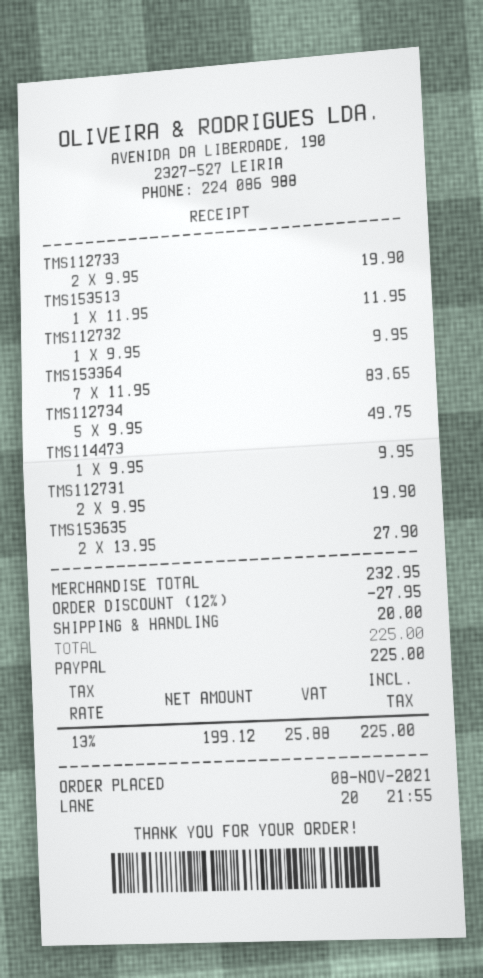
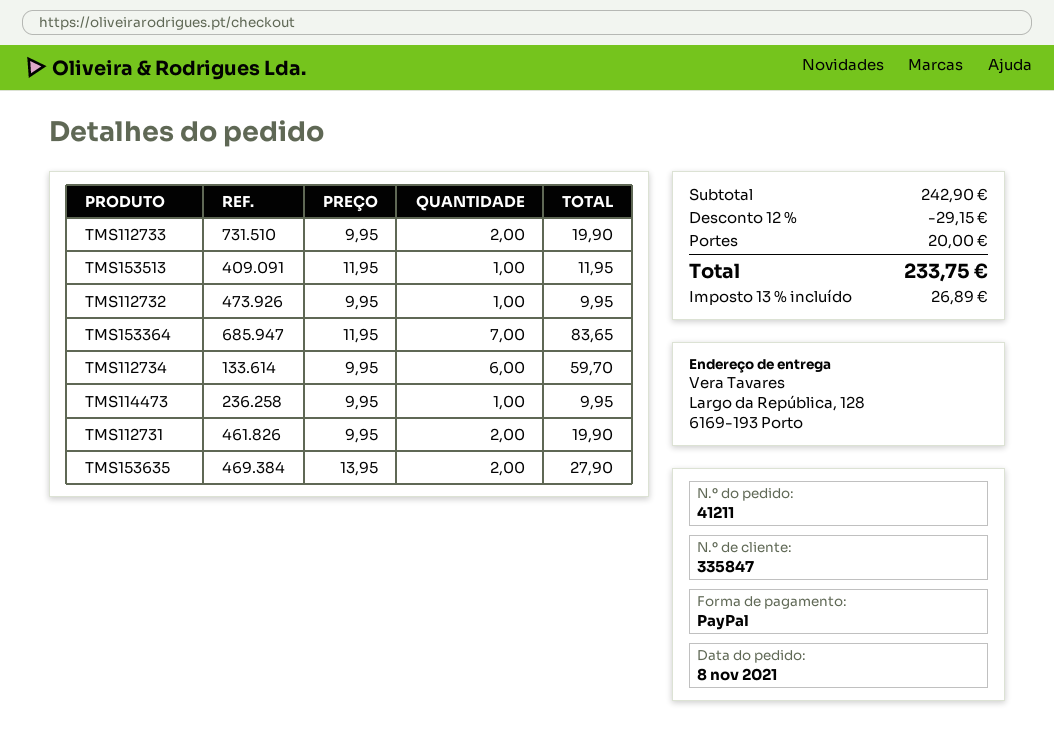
TMS112734: 5 x 9.95 = 49.75 -> 6 x 9.95 = 59.70
subtotal: 232.95 -> 242.90
discount: 12% = 27.95 -> 12% = 29.15
tax: 13% = 25.88 -> 13% = 26.89
total: 225.00 -> 233.75

